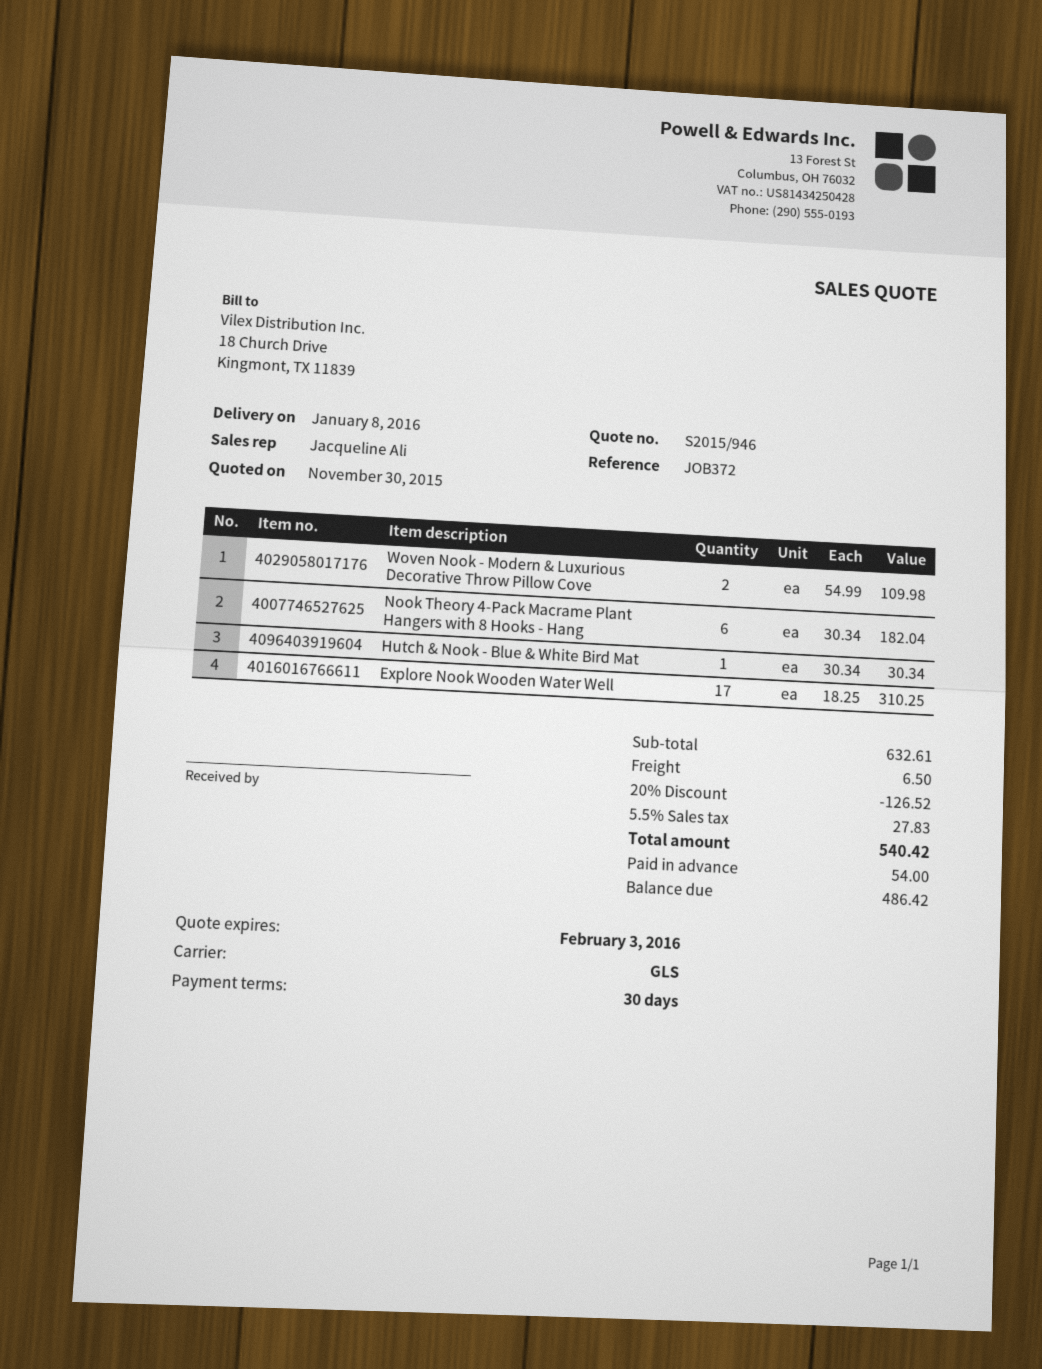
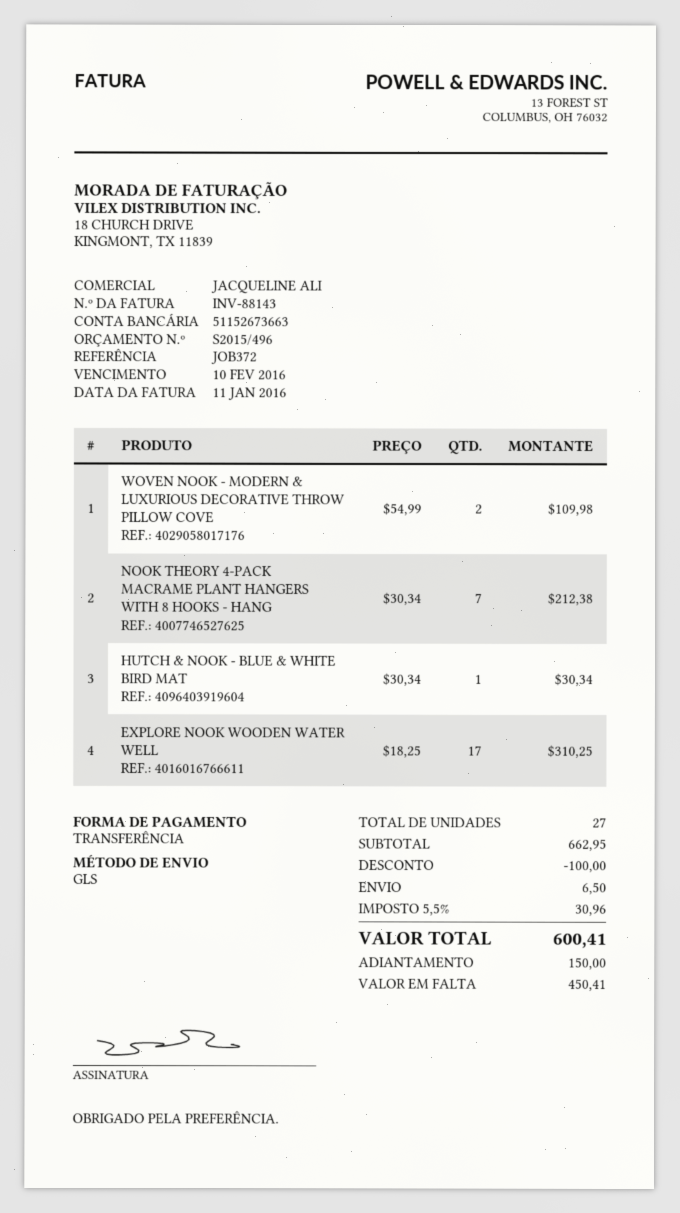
quote number: S2015/946 -> S2015/496
Nook Theory 4-Pack Macrame Plant Hangers with 8 Hooks - Hang: 6 x 30.34 = 182.04 -> 7 x 30.34 = 212.38
subtotal: 632.61 -> 662.95
discount: 126.52 -> 100.00
tax: 5.5% = 27.83 -> 5.5% = 30.96
total: 540.42 -> 600.41
deposit: 54.00 -> 150.00
balance: 486.42 -> 450.41

